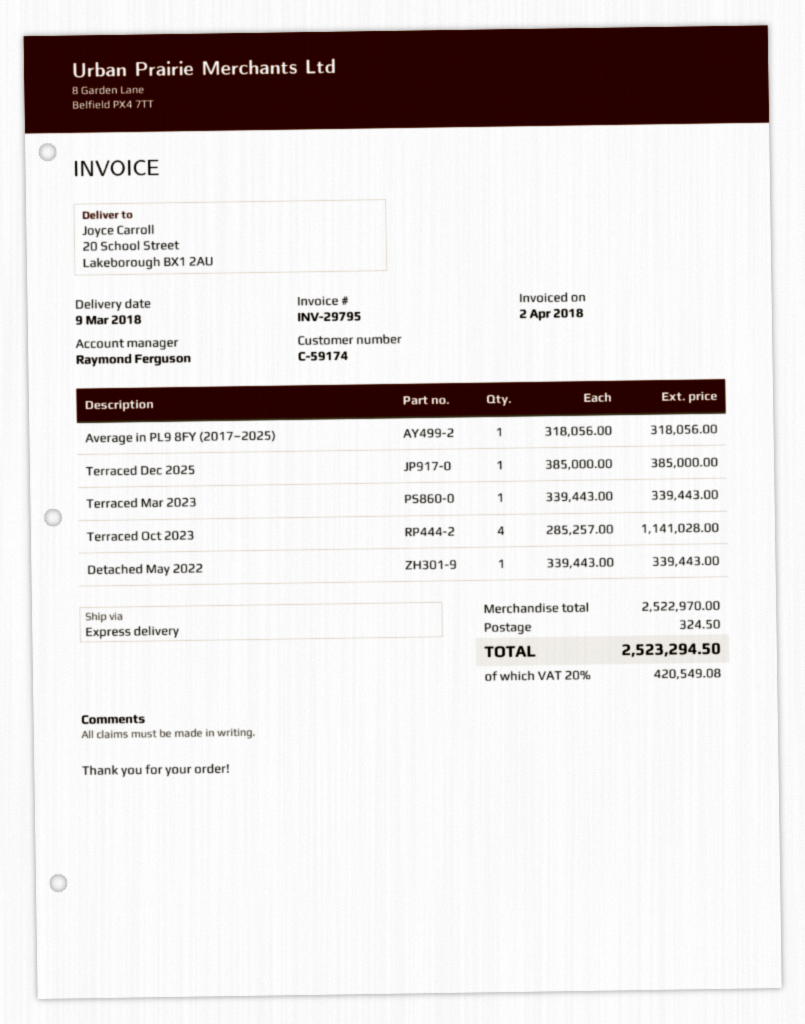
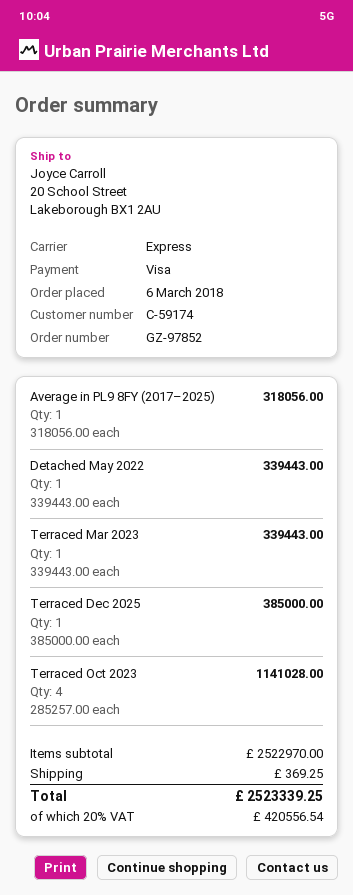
shipping: 324.50 -> 369.25
tax: 20% = 420549.08 -> 20% = 420556.54
total: 2523294.50 -> 2523339.25

